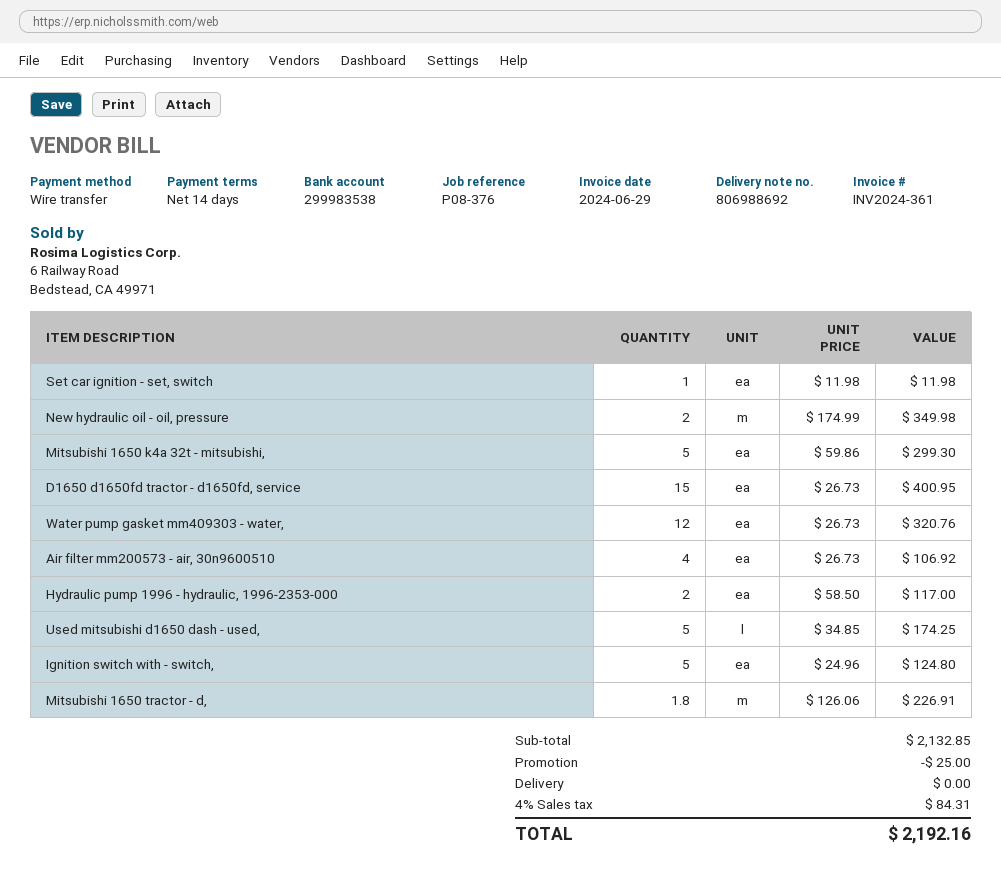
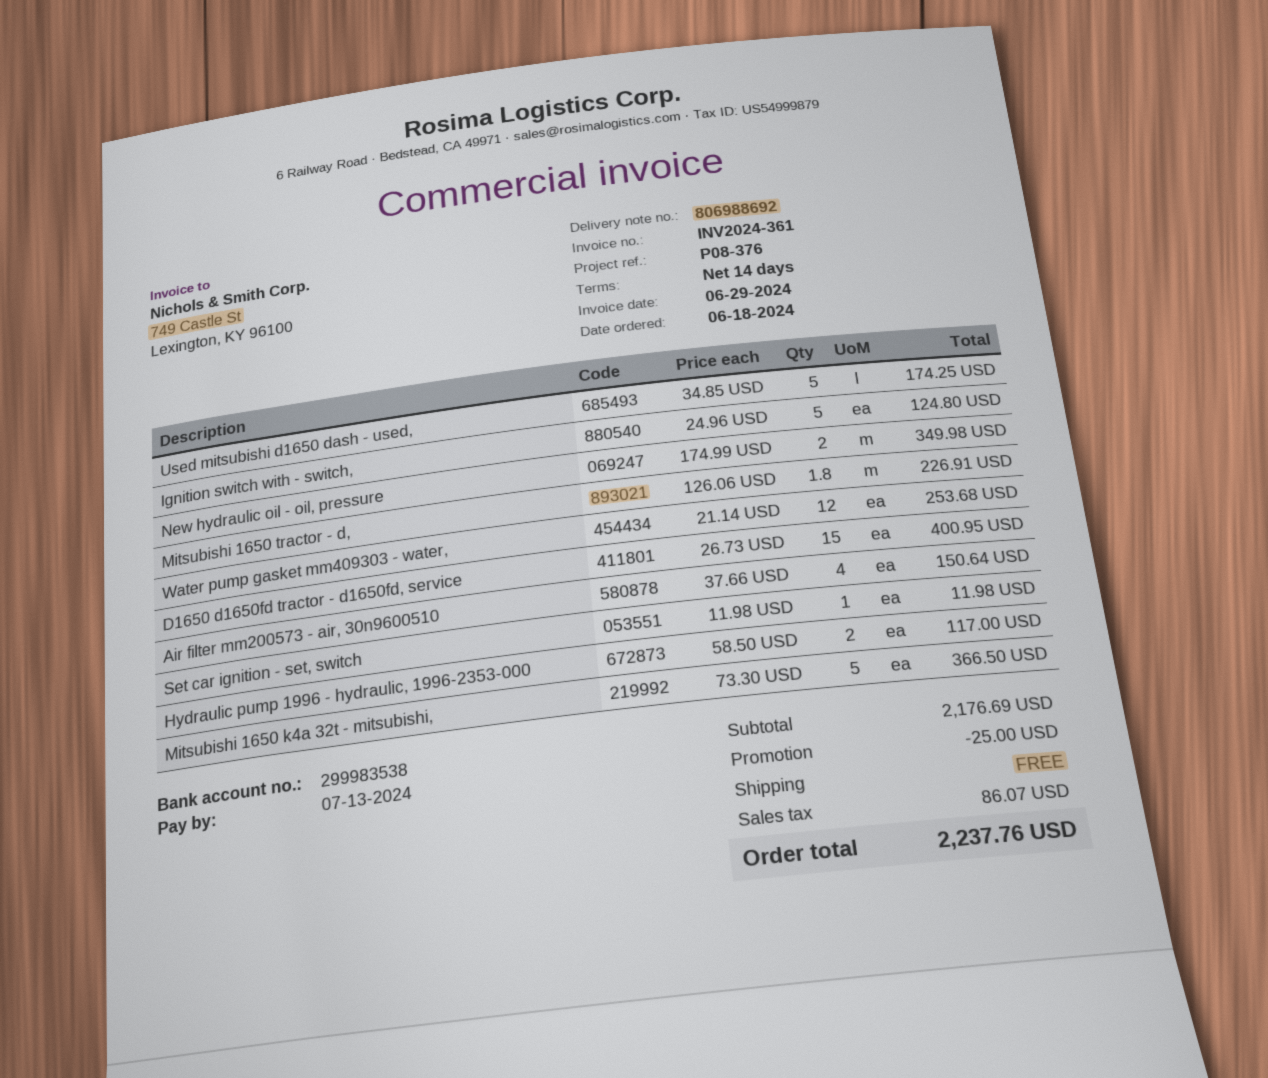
Mitsubishi 1650 k4a 32t - mitsubishi,: 5 x 59.86 = 299.30 -> 5 x 73.30 = 366.50
Water pump gasket mm409303 - water,: 12 x 26.73 = 320.76 -> 12 x 21.14 = 253.68
Air filter mm200573 - air, 30n9600510: 4 x 26.73 = 106.92 -> 4 x 37.66 = 150.64
subtotal: 2132.85 -> 2176.69
tax: 84.31 -> 86.07
total: 2192.16 -> 2237.76

